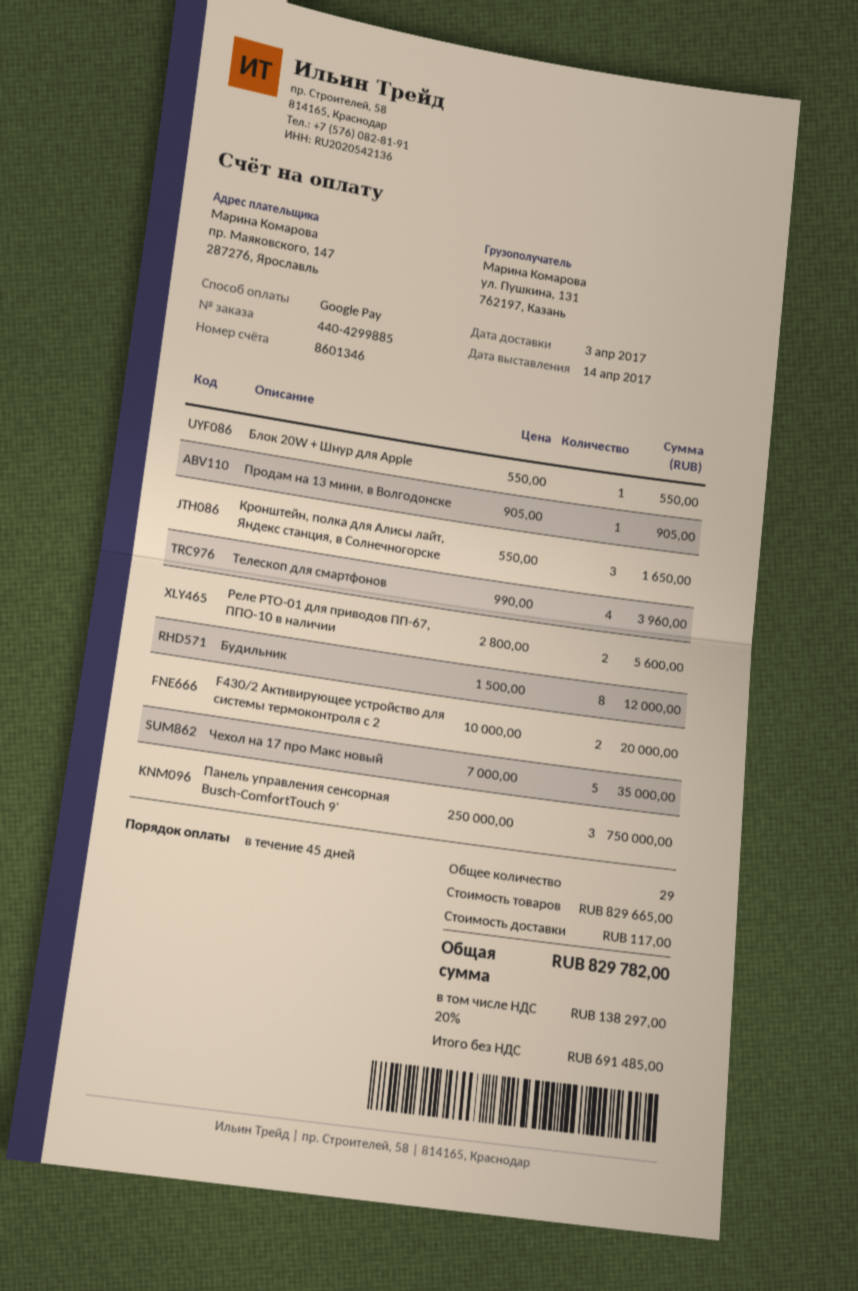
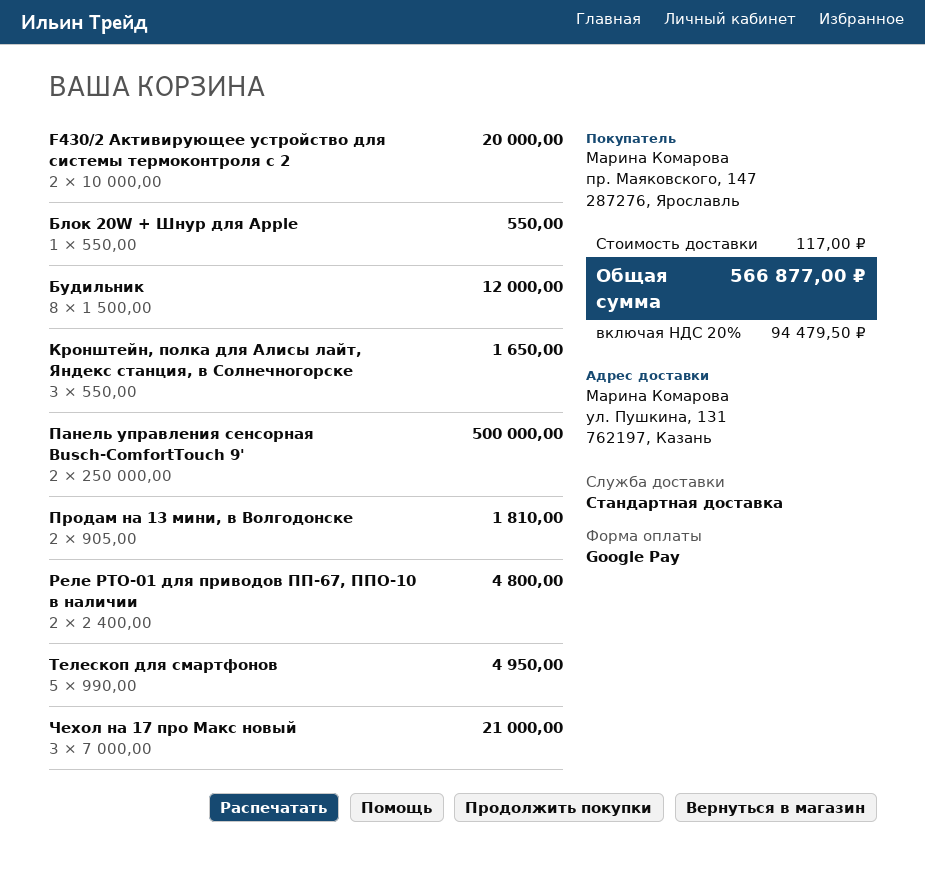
Продам на 13 мини, в Волгодонске: 1 x 905.00 = 905.00 -> 2 x 905.00 = 1810.00
Телескоп для смартфонов: 4 x 990.00 = 3960.00 -> 5 x 990.00 = 4950.00
Реле РТО-01 для приводов ПП-67, ППО-10 в наличии: 2 x 2800.00 = 5600.00 -> 2 x 2400.00 = 4800.00
Чехол на 17 про Макс новый: 5 x 7000.00 = 35000.00 -> 3 x 7000.00 = 21000.00
Панель управления сенсорная Busch-ComfortTouch 9': 3 x 250000.00 = 750000.00 -> 2 x 250000.00 = 500000.00
tax: 20% = 138297.00 -> 20% = 94479.50
total: 829782.00 -> 566877.00

